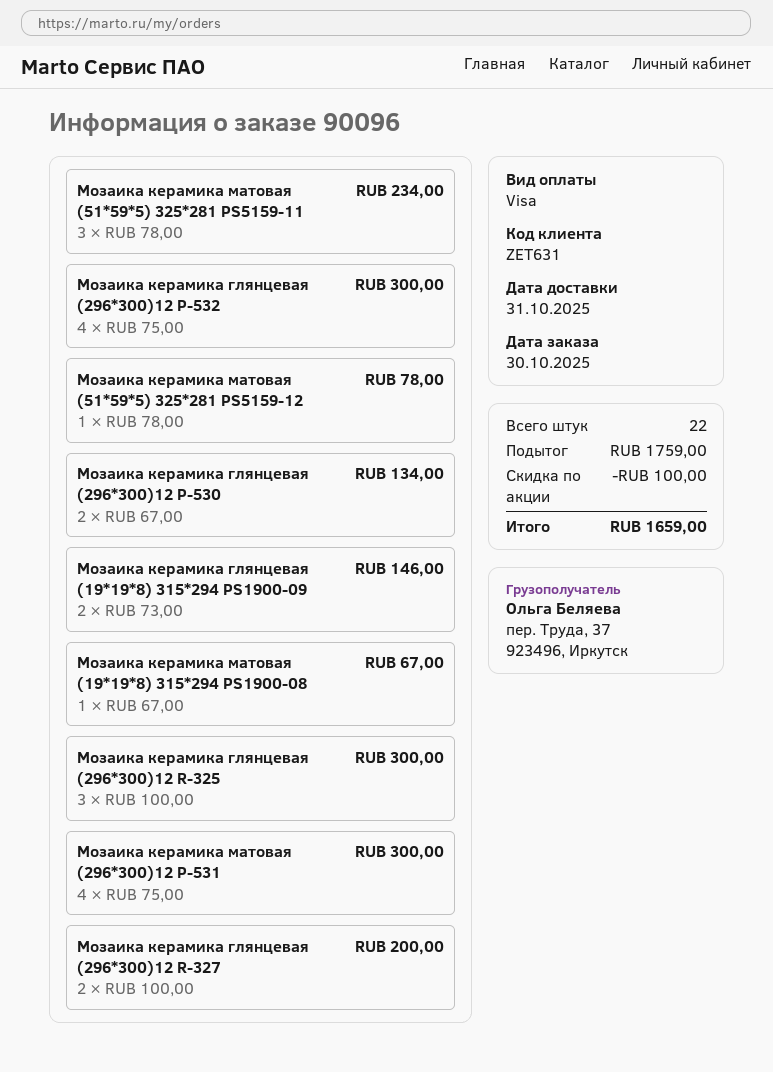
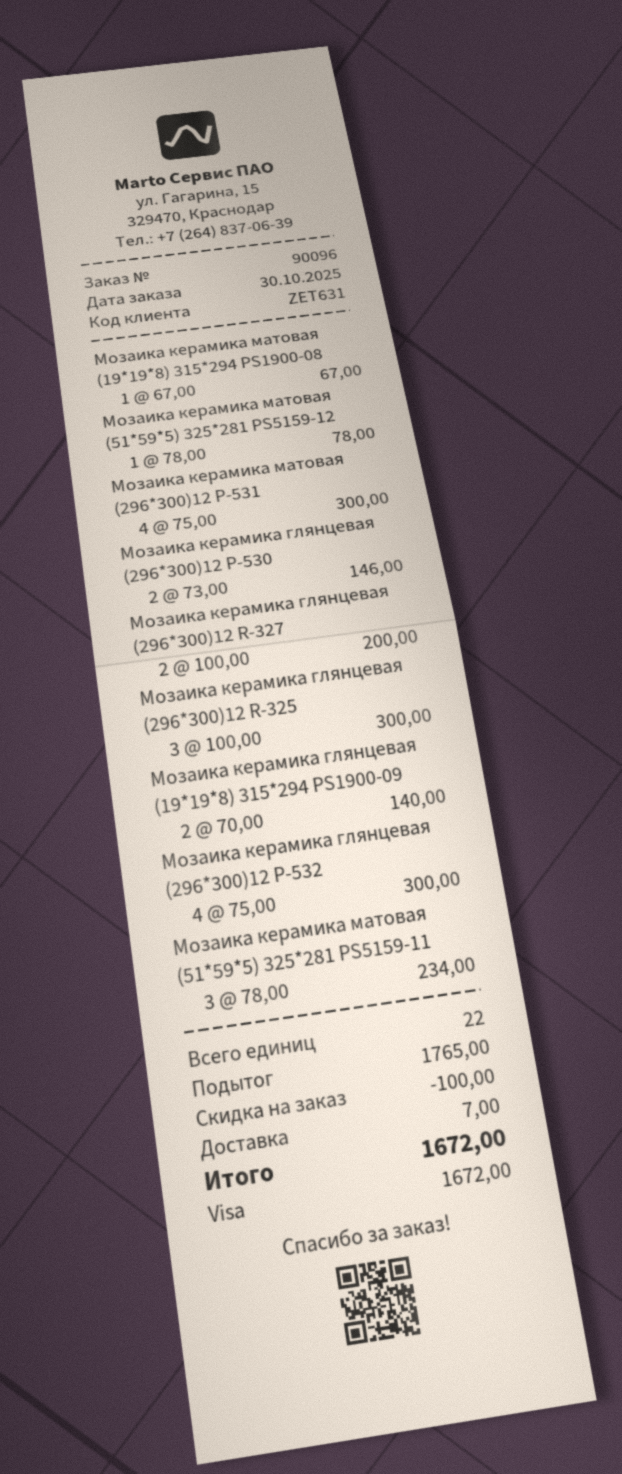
Мозаика керамика глянцевая (296*300)12 P-530: 2 x 67.00 = 134.00 -> 2 x 73.00 = 146.00
Мозаика керамика глянцевая (19*19*8) 315*294 PS1900-09: 2 x 73.00 = 146.00 -> 2 x 70.00 = 140.00
subtotal: 1759.00 -> 1765.00
shipping: none -> 7.00
total: 1659.00 -> 1672.00

